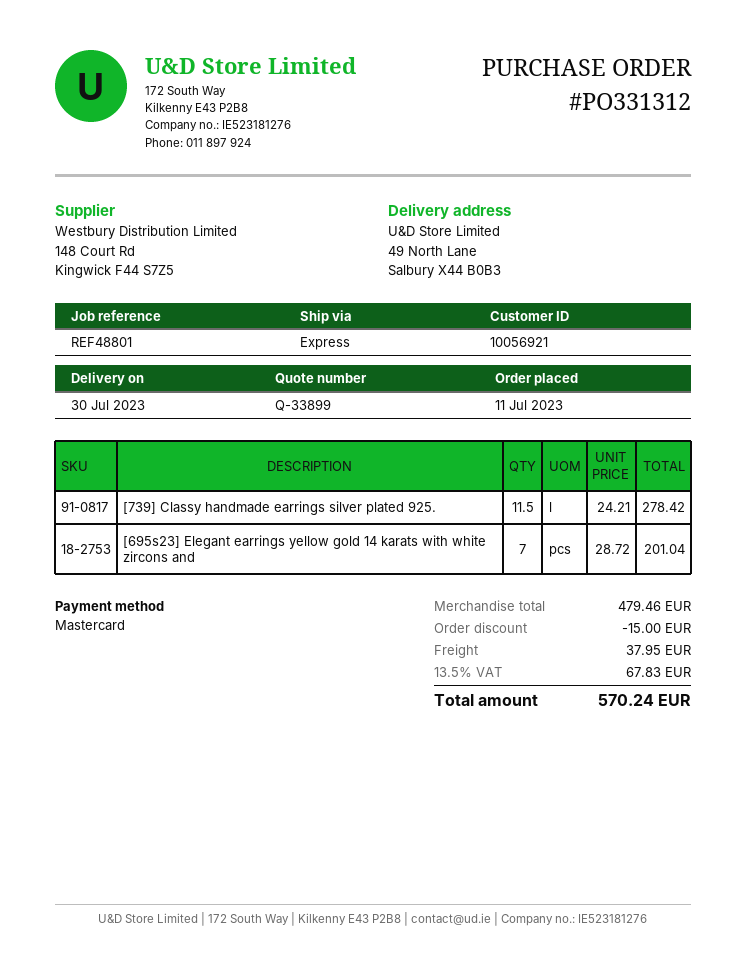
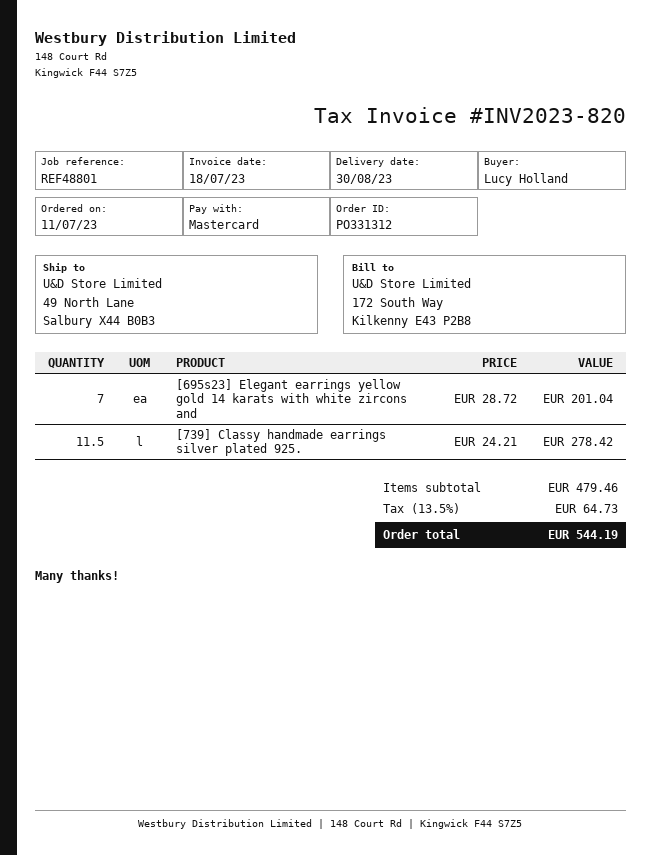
delivery date: 2023-07-30 -> 2023-08-30
discount: 15.00 -> none
shipping: 37.95 -> none
tax: 13.5% = 67.83 -> 13.5% = 64.73
total: 570.24 -> 544.19

